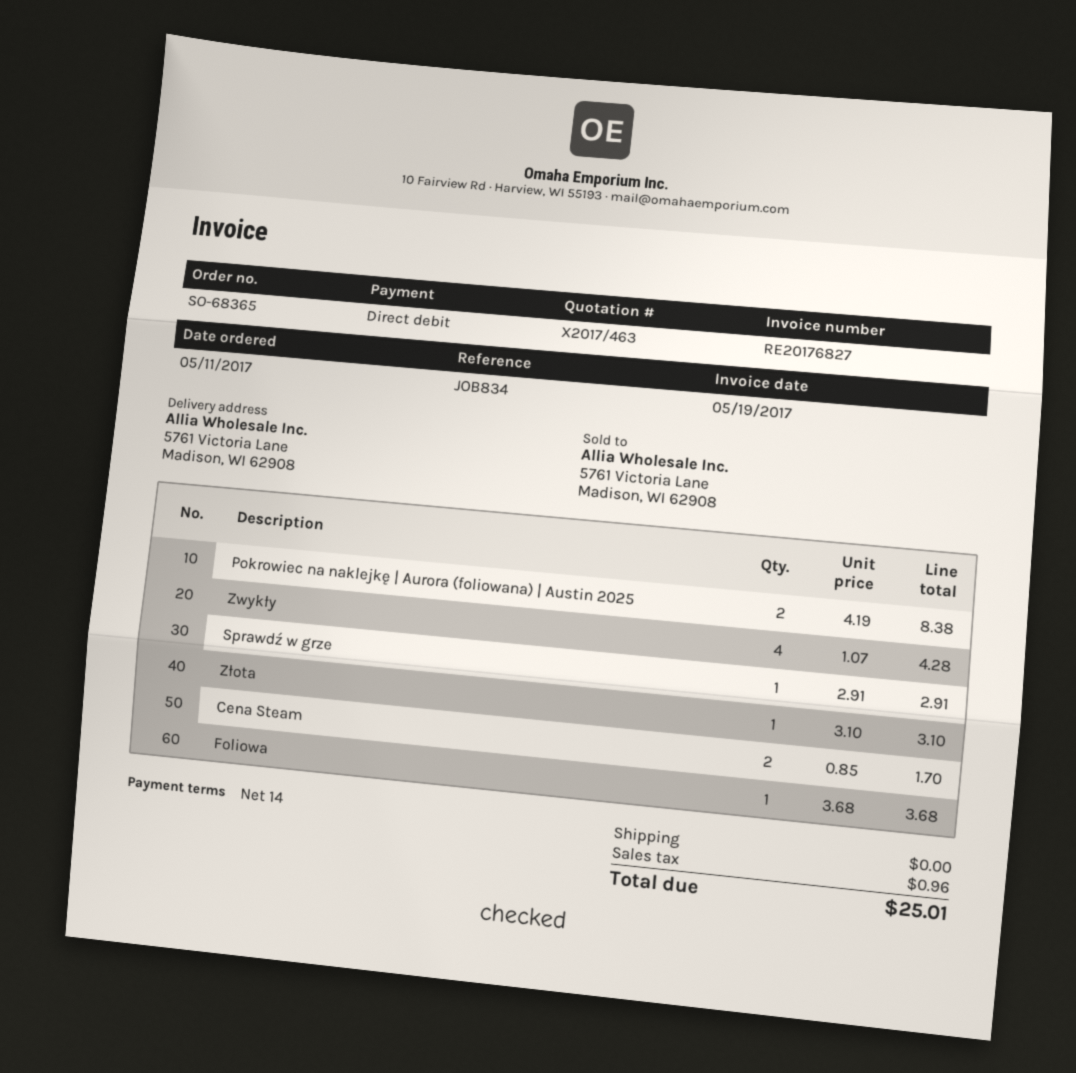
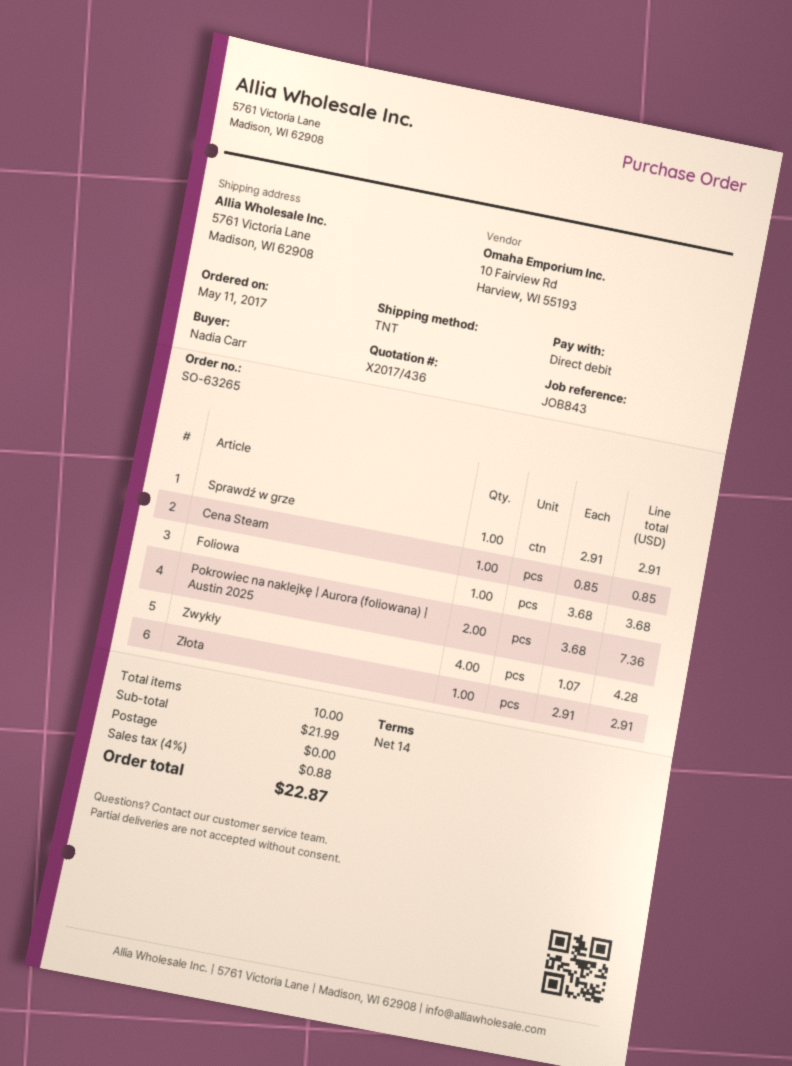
quote number: X2017/463 -> X2017/436
order number: SO-68365 -> SO-63265
reference: JOB834 -> JOB843
Pokrowiec na naklejkę | Aurora (foliowana) | Austin 2025: 2 x 4.19 = 8.38 -> 2 x 3.68 = 7.36
Złota: 1 x 3.10 = 3.10 -> 1 x 2.91 = 2.91
Cena Steam: 2 x 0.85 = 1.70 -> 1 x 0.85 = 0.85
tax: 0.96 -> 0.88
total: 25.01 -> 22.87

